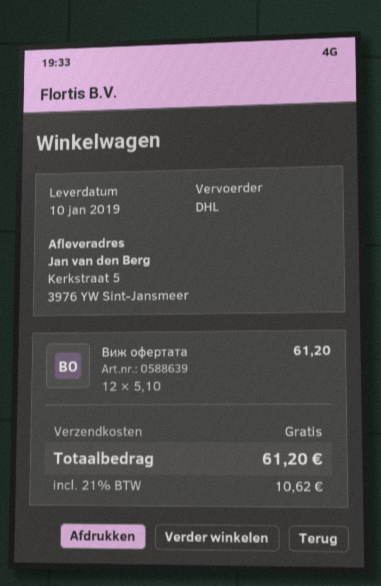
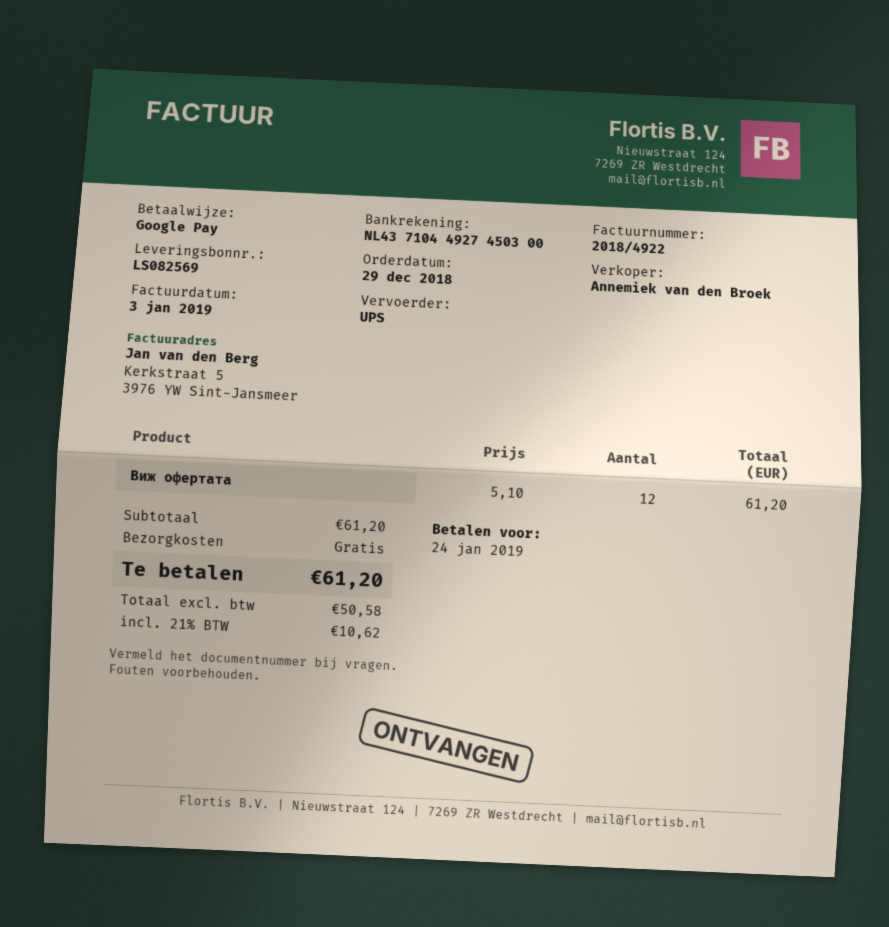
shipping method: DHL -> UPS

